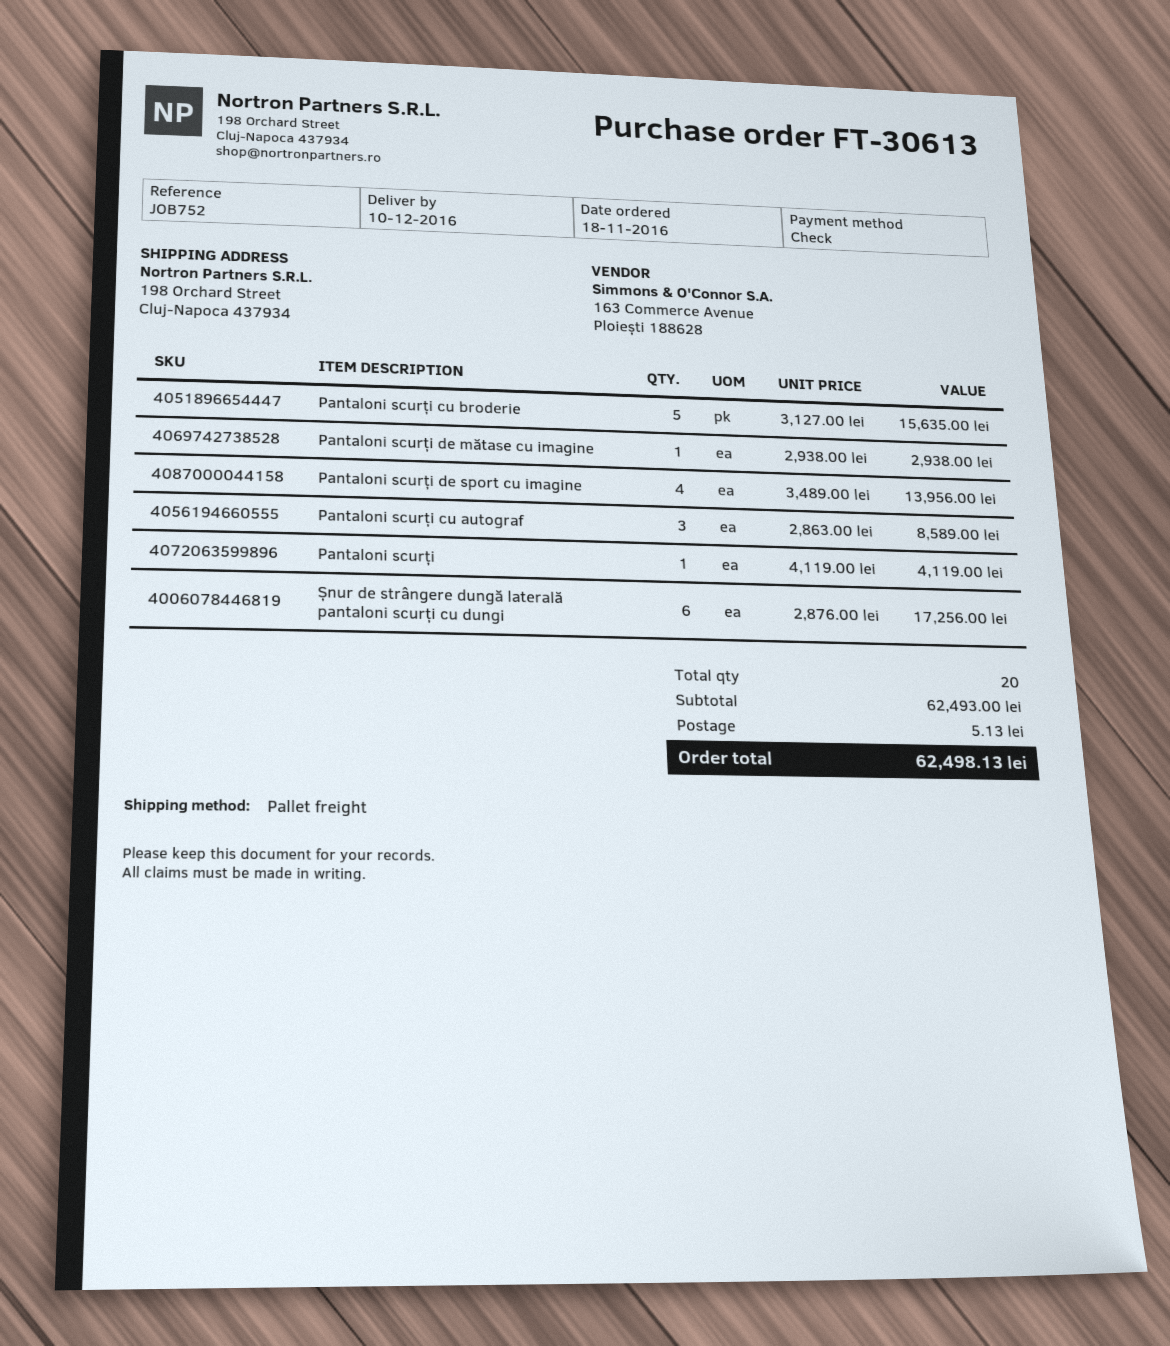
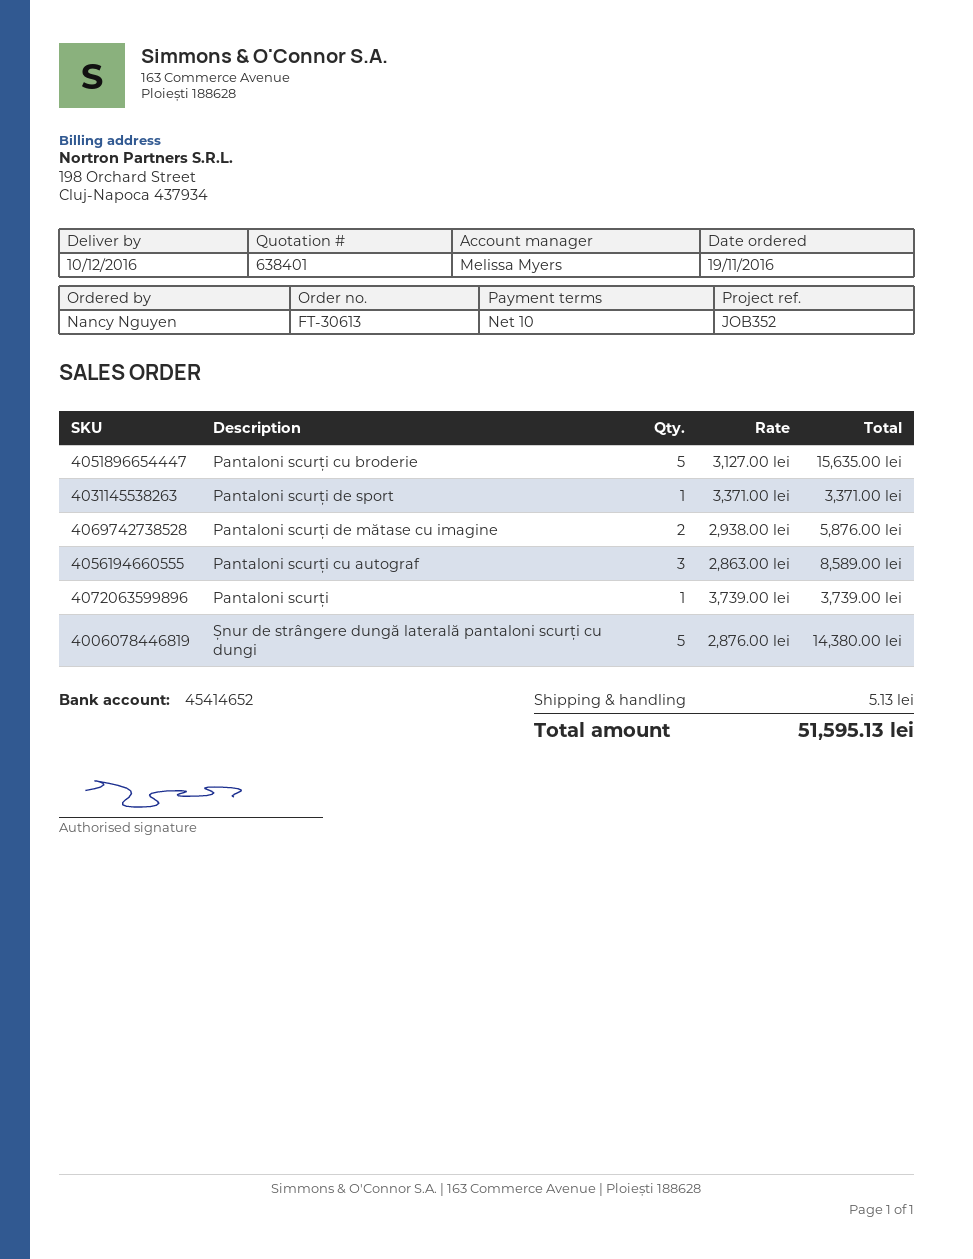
order date: 2016-11-18 -> 2016-11-19
reference: JOB752 -> JOB352
Pantaloni scurți de mătase cu imagine: 1 x 2938.00 = 2938.00 -> 2 x 2938.00 = 5876.00
Pantaloni scurți de sport cu imagine: 4 x 3489.00 = 13956.00 -> none
Pantaloni scurți: 1 x 4119.00 = 4119.00 -> 1 x 3739.00 = 3739.00
Șnur de strângere dungă laterală pantaloni scurți cu dungi: 6 x 2876.00 = 17256.00 -> 5 x 2876.00 = 14380.00
Pantaloni scurți de sport: none -> 1 x 3371.00 = 3371.00
total: 62498.13 -> 51595.13

